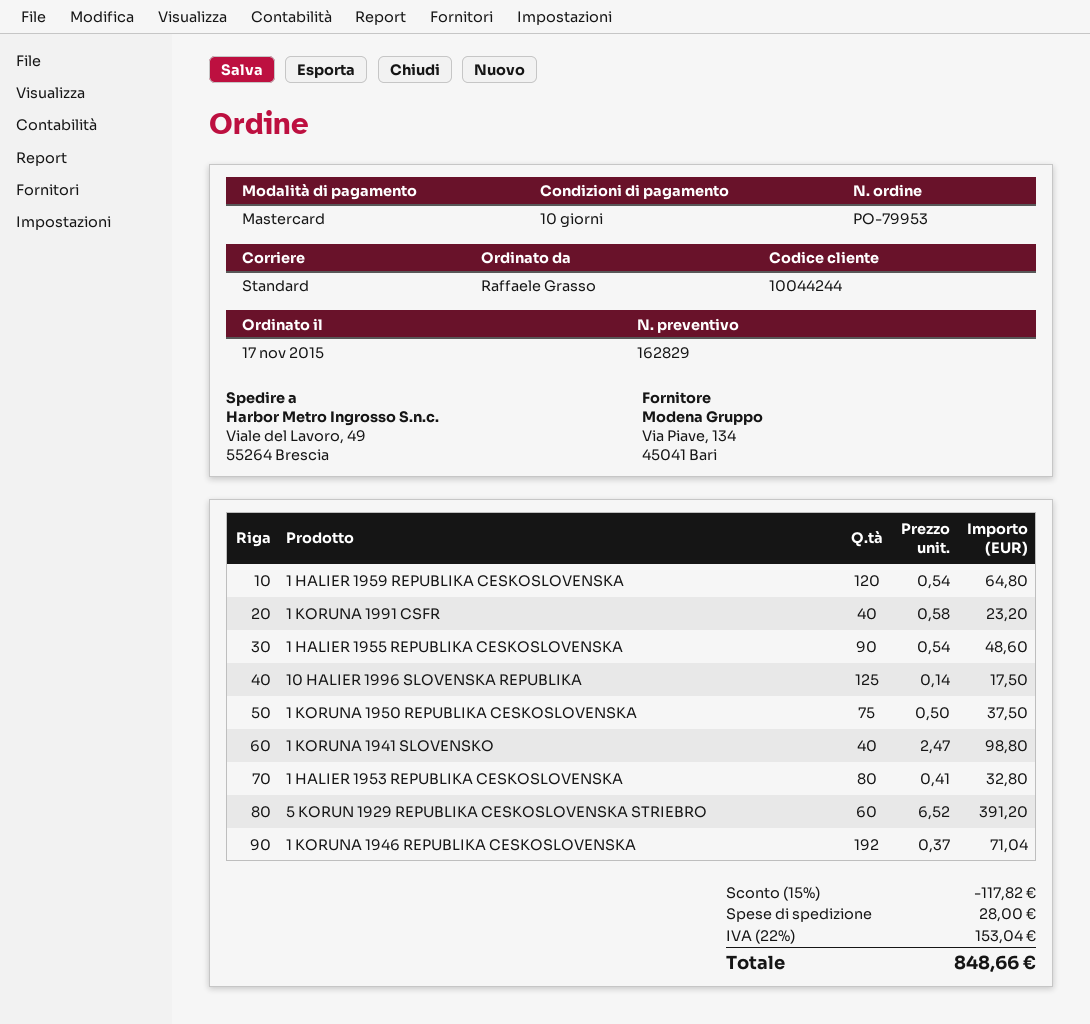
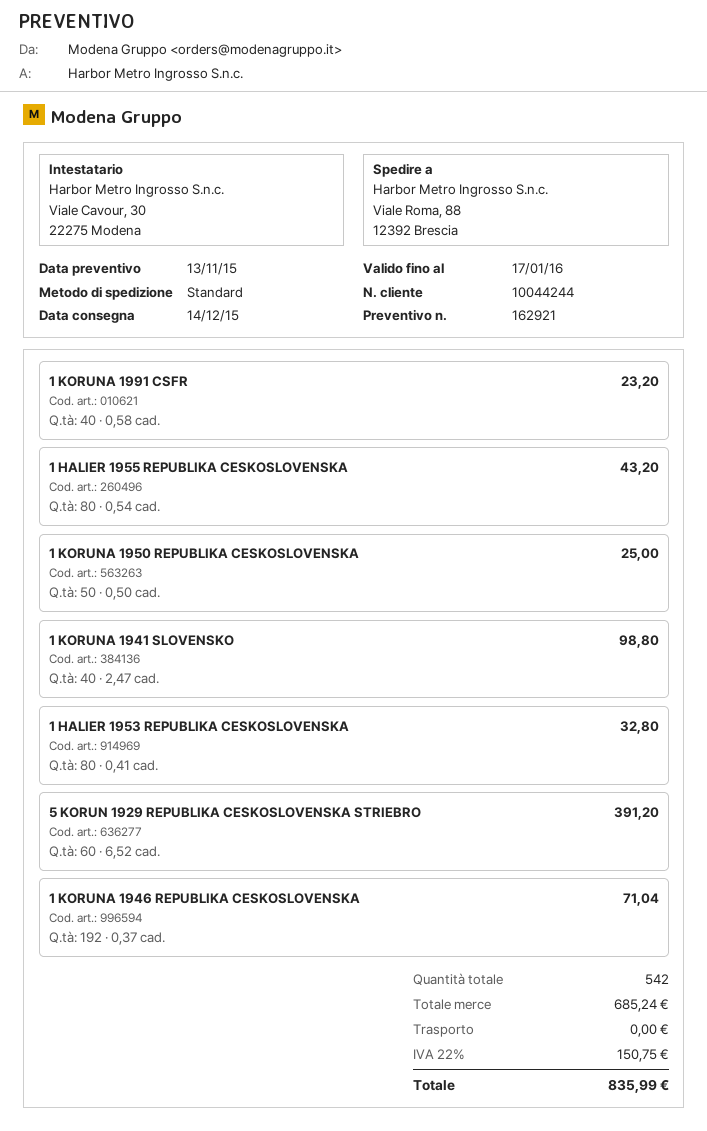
quote number: 162829 -> 162921
ship to: Viale del Lavoro, 49, 55264 Brescia -> Viale Roma, 88, 12392 Brescia
1 HALIER 1959 REPUBLIKA CESKOSLOVENSKA: 120 x 0.54 = 64.80 -> none
1 HALIER 1955 REPUBLIKA CESKOSLOVENSKA: 90 x 0.54 = 48.60 -> 80 x 0.54 = 43.20
10 HALIER 1996 SLOVENSKA REPUBLIKA: 125 x 0.14 = 17.50 -> none
1 KORUNA 1950 REPUBLIKA CESKOSLOVENSKA: 75 x 0.50 = 37.50 -> 50 x 0.50 = 25.00
discount: 15% = 117.82 -> none
shipping: 28.00 -> 0.00
tax: 22% = 153.04 -> 22% = 150.75
total: 848.66 -> 835.99

